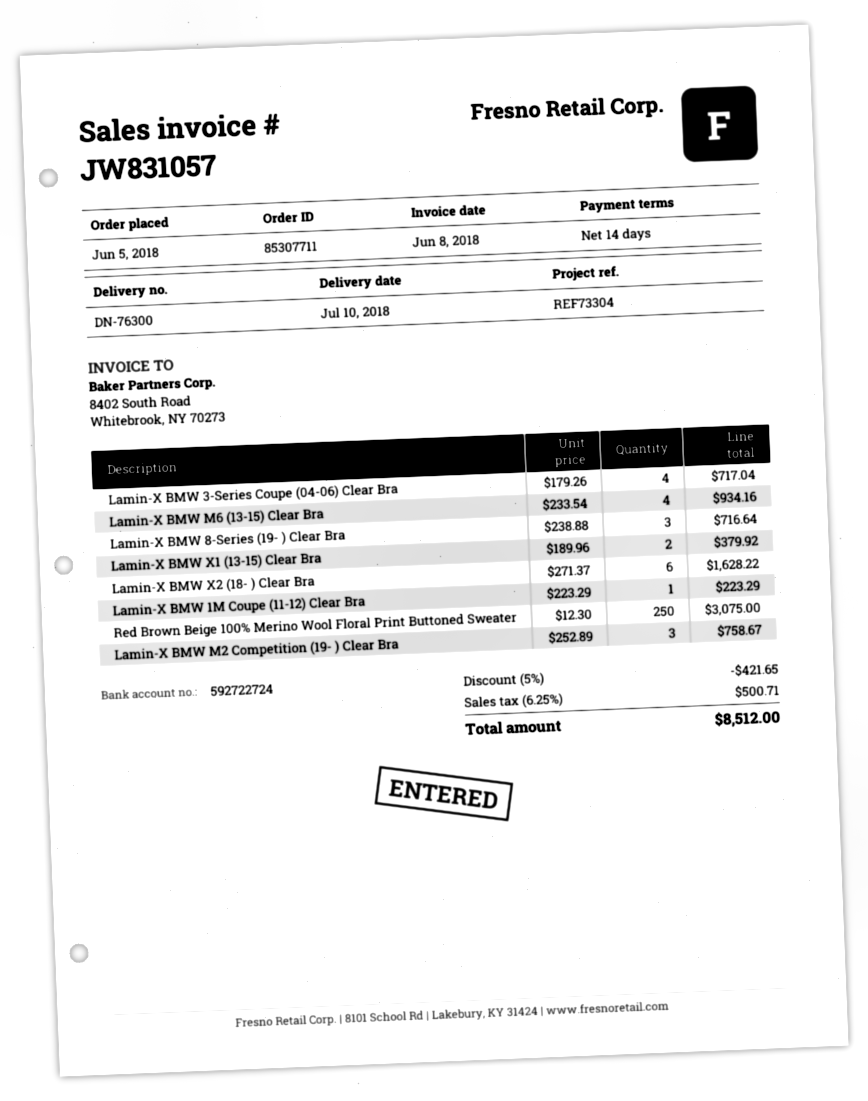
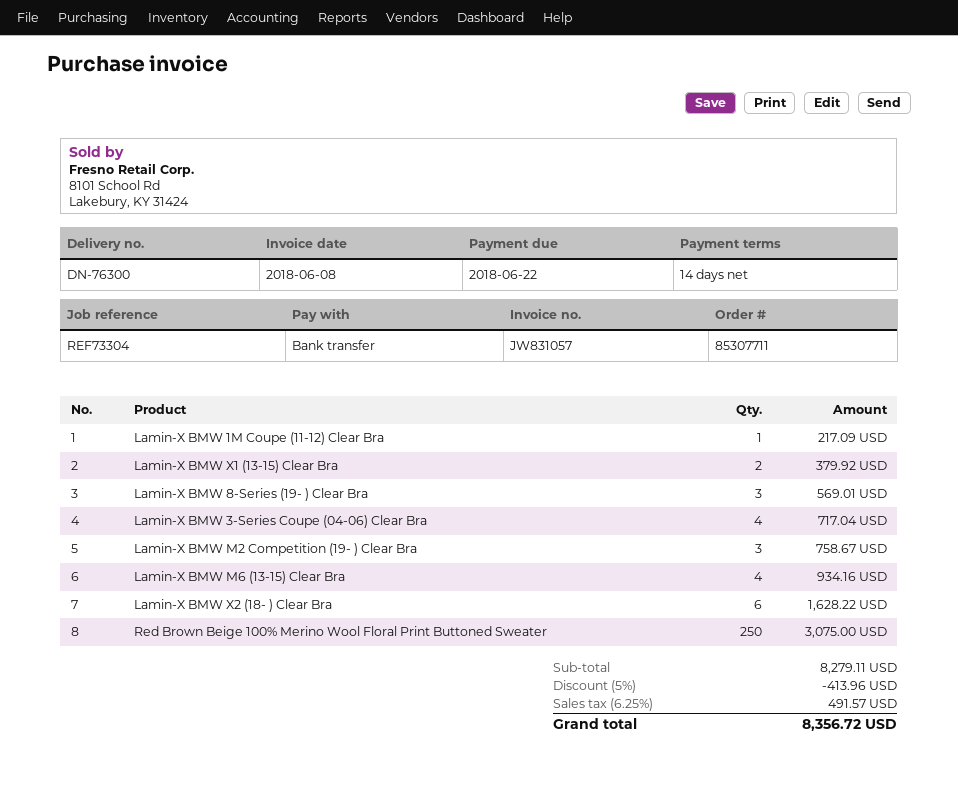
Lamin-X BMW 8-Series (19- ) Clear Bra: 3 for 716.64 -> 3 for 569.01
Lamin-X BMW 1M Coupe (11-12) Clear Bra: 1 for 223.29 -> 1 for 217.09
discount: 5% = 421.65 -> 5% = 413.96
tax: 6.25% = 500.71 -> 6.25% = 491.57
total: 8512.00 -> 8356.72

